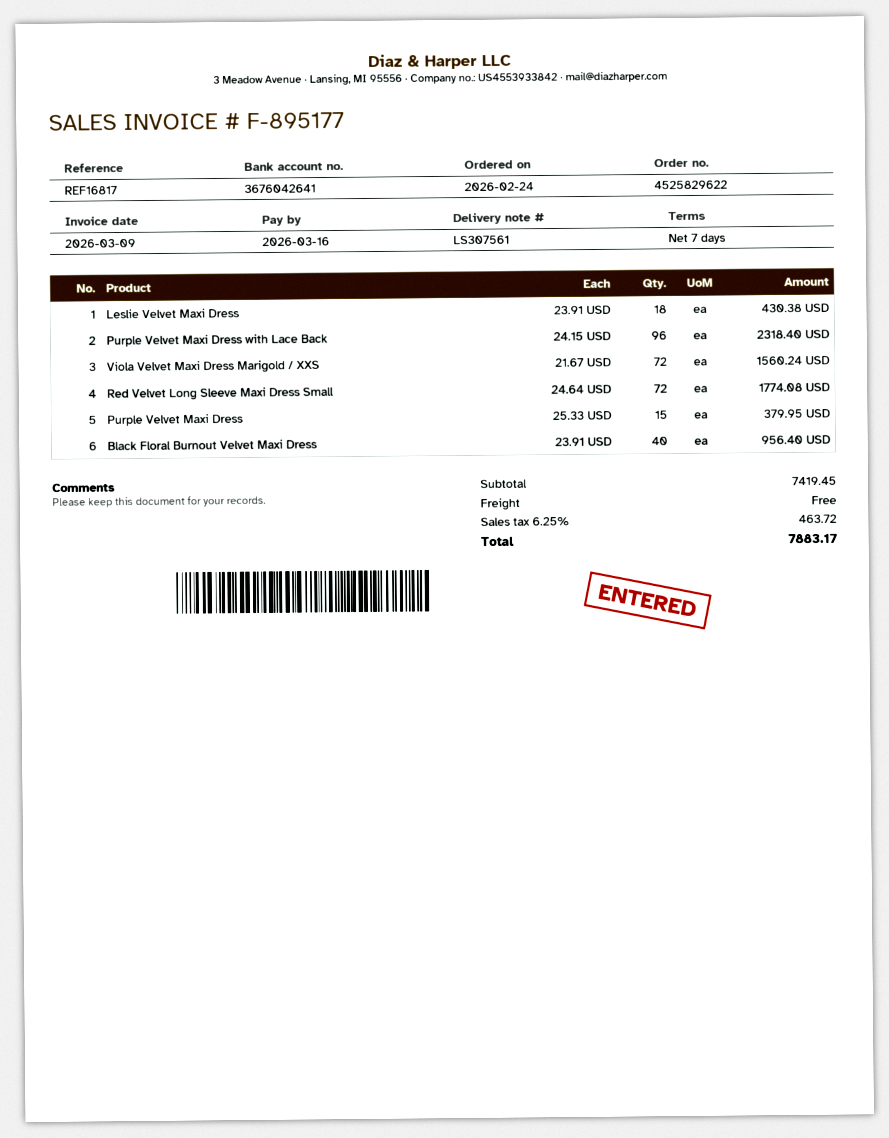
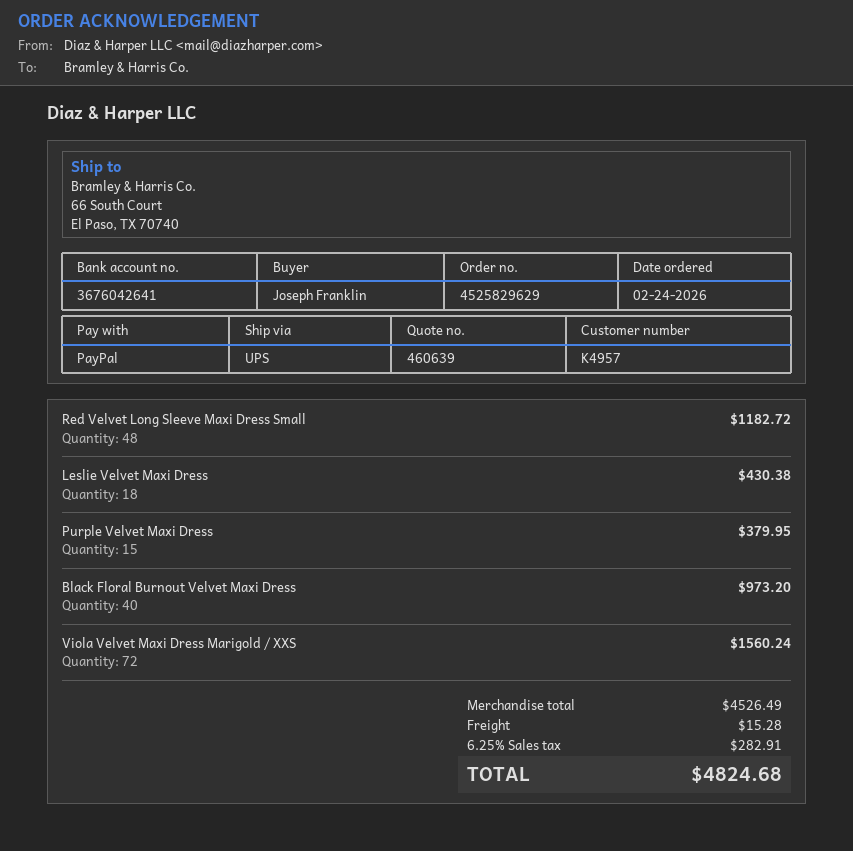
order number: 4525829622 -> 4525829629
Purple Velvet Maxi Dress with Lace Back: 96 for 2318.40 -> none
Red Velvet Long Sleeve Maxi Dress Small: 72 for 1774.08 -> 48 for 1182.72
Black Floral Burnout Velvet Maxi Dress: 40 for 956.40 -> 40 for 973.20
subtotal: 7419.45 -> 4526.49
shipping: 0.00 -> 15.28
tax: 6.25% = 463.72 -> 6.25% = 282.91
total: 7883.17 -> 4824.68

